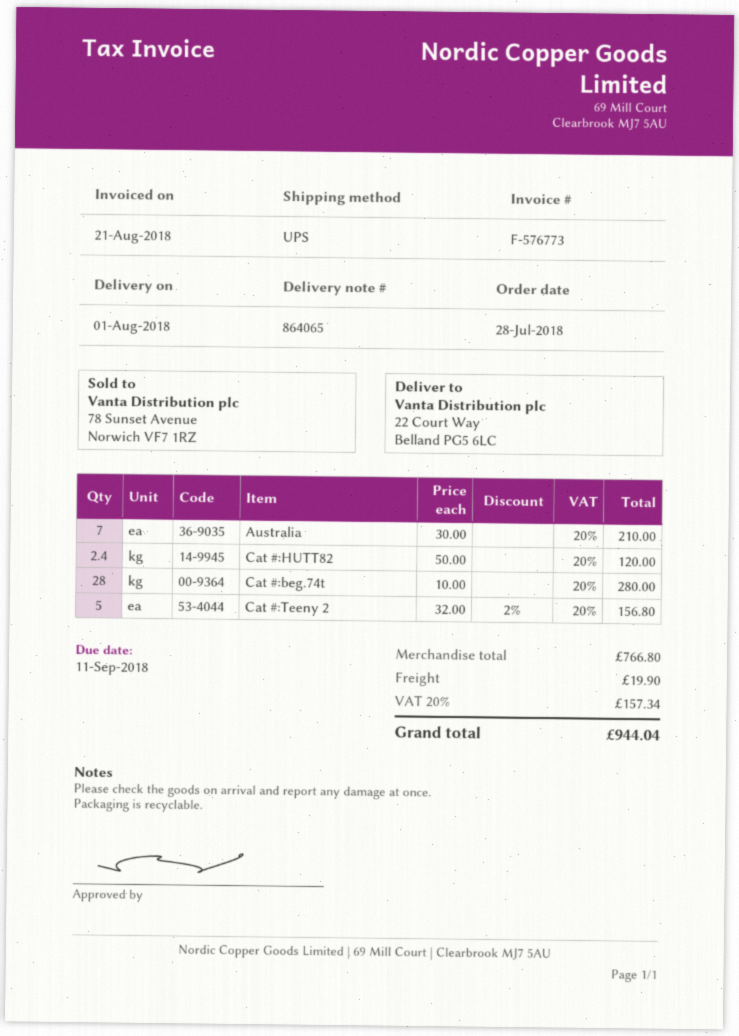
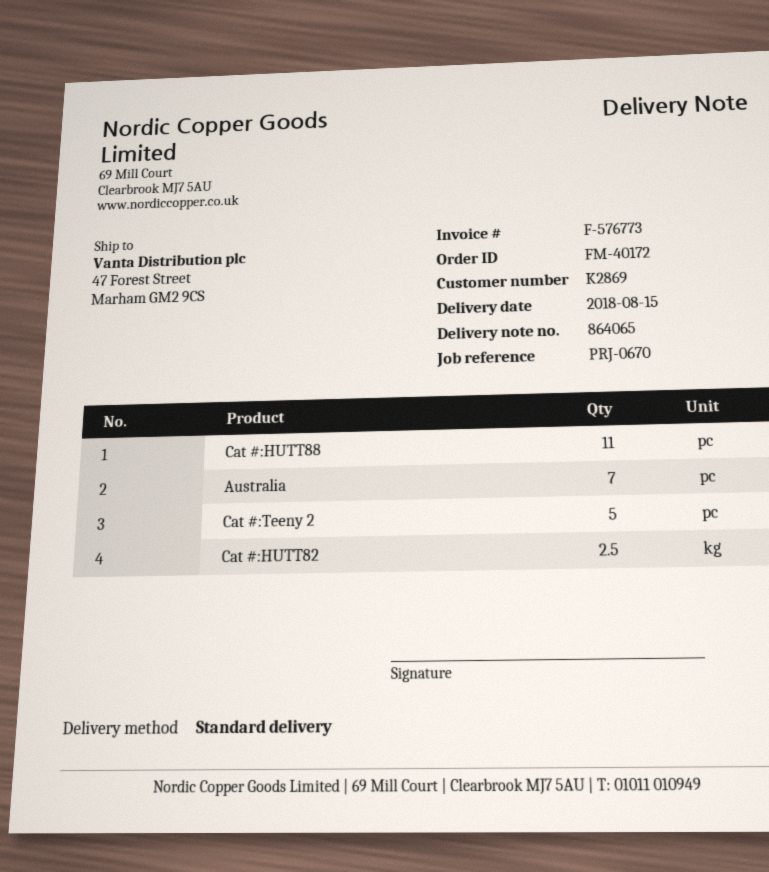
delivery date: 2018-08-01 -> 2018-08-15
shipping method: UPS -> standard
ship to: 22 Court Way, Belland PG5 6LC -> 47 Forest Street, Marham GM2 9CS
Cat #:HUTT82: 2.4 -> 2.5
Cat #:beg.74t: 28 -> none
Cat #:HUTT88: none -> 11

